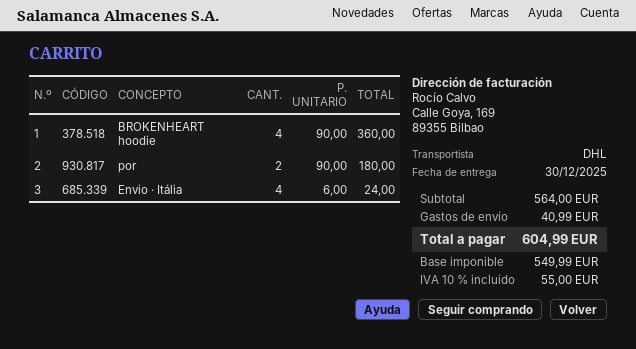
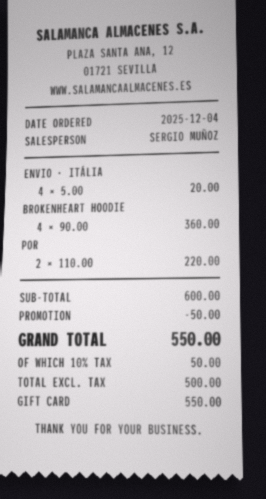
por: 2 x 90.00 = 180.00 -> 2 x 110.00 = 220.00
Envio · Itália: 4 x 6.00 = 24.00 -> 4 x 5.00 = 20.00
subtotal: 564.00 -> 600.00
discount: none -> 50.00
shipping: 40.99 -> none
net: 549.99 -> 500.00
tax: 10% = 55.00 -> 10% = 50.00
total: 604.99 -> 550.00

